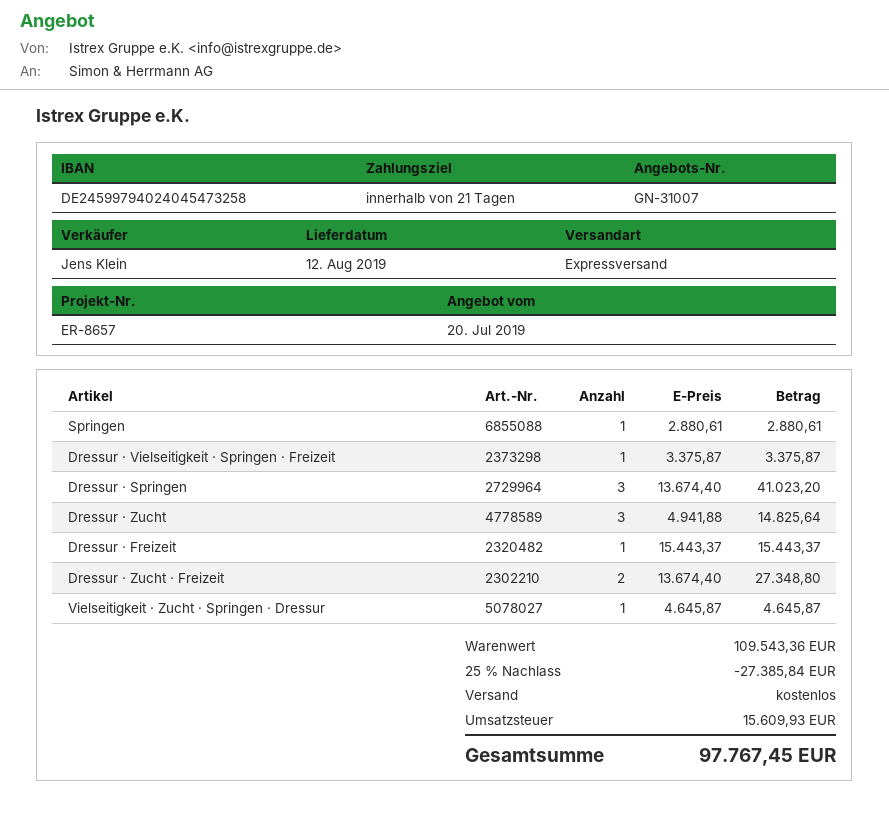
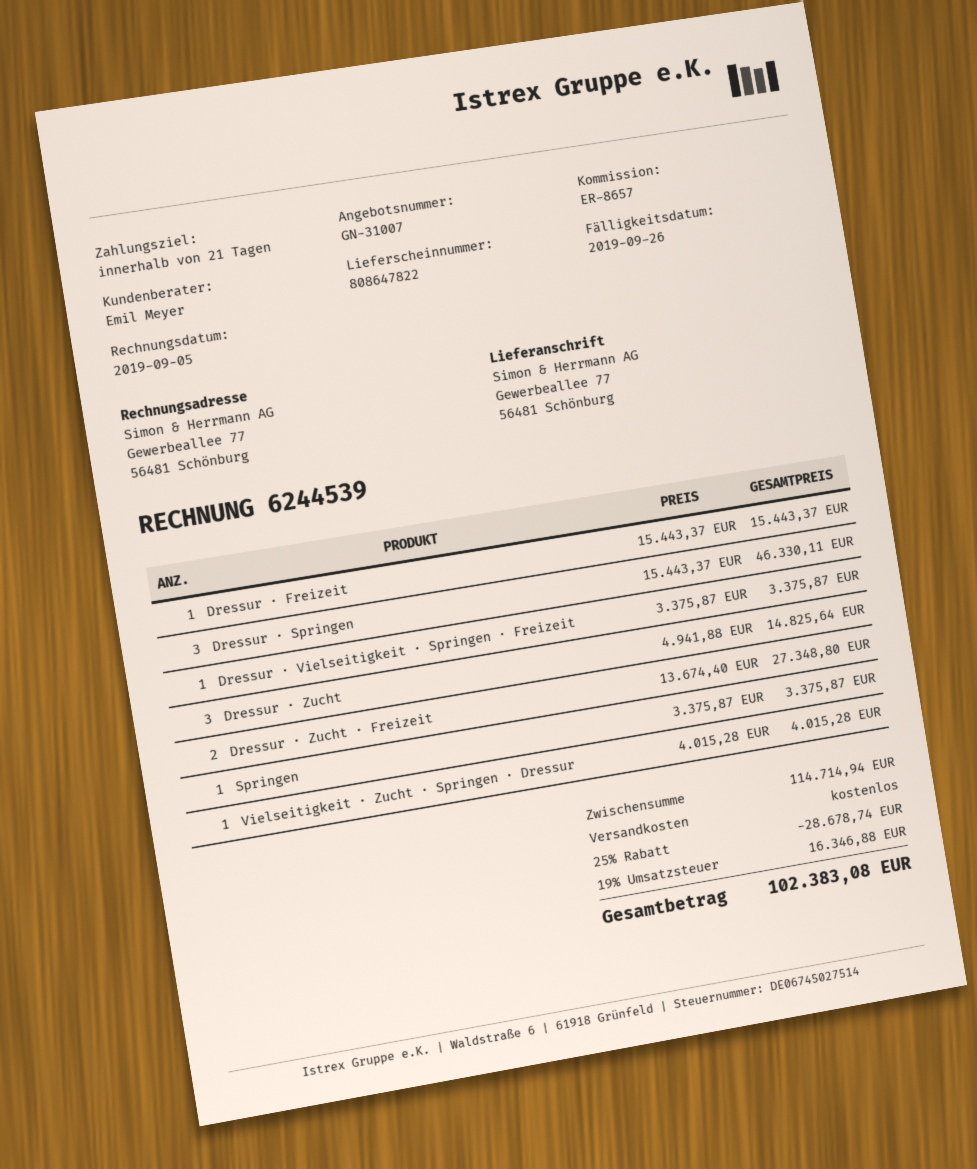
sales rep: Jens Klein -> Emil Meyer
Springen: 1 x 2880.61 = 2880.61 -> 1 x 3375.87 = 3375.87
Dressur · Springen: 3 x 13674.40 = 41023.20 -> 3 x 15443.37 = 46330.11
Vielseitigkeit · Zucht · Springen · Dressur: 1 x 4645.87 = 4645.87 -> 1 x 4015.28 = 4015.28
subtotal: 109543.36 -> 114714.94
discount: 25% = 27385.84 -> 25% = 28678.74
tax: 15609.93 -> 16346.88
total: 97767.45 -> 102383.08

